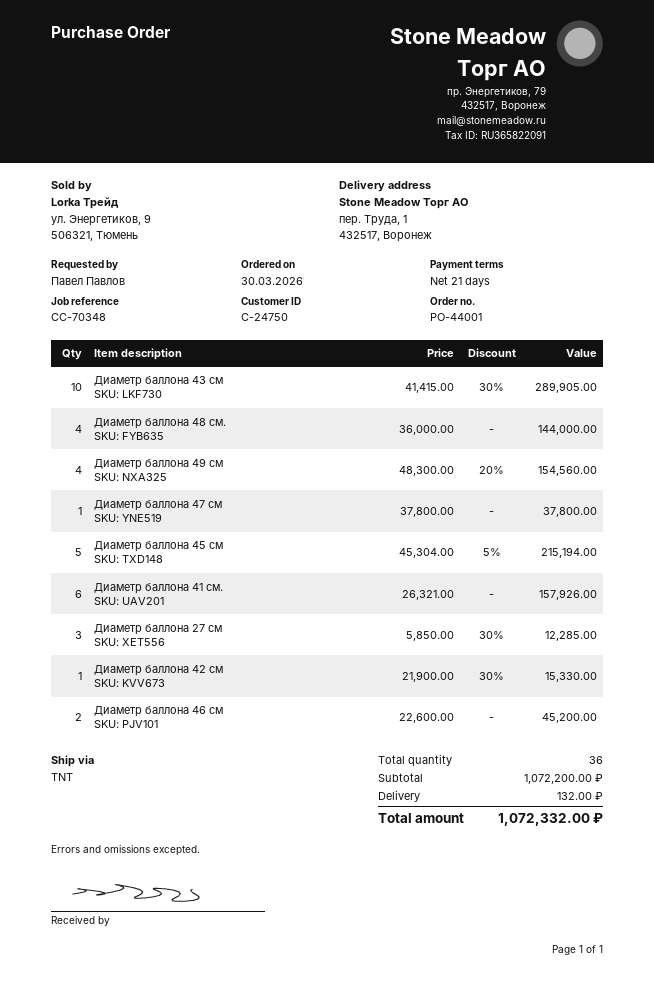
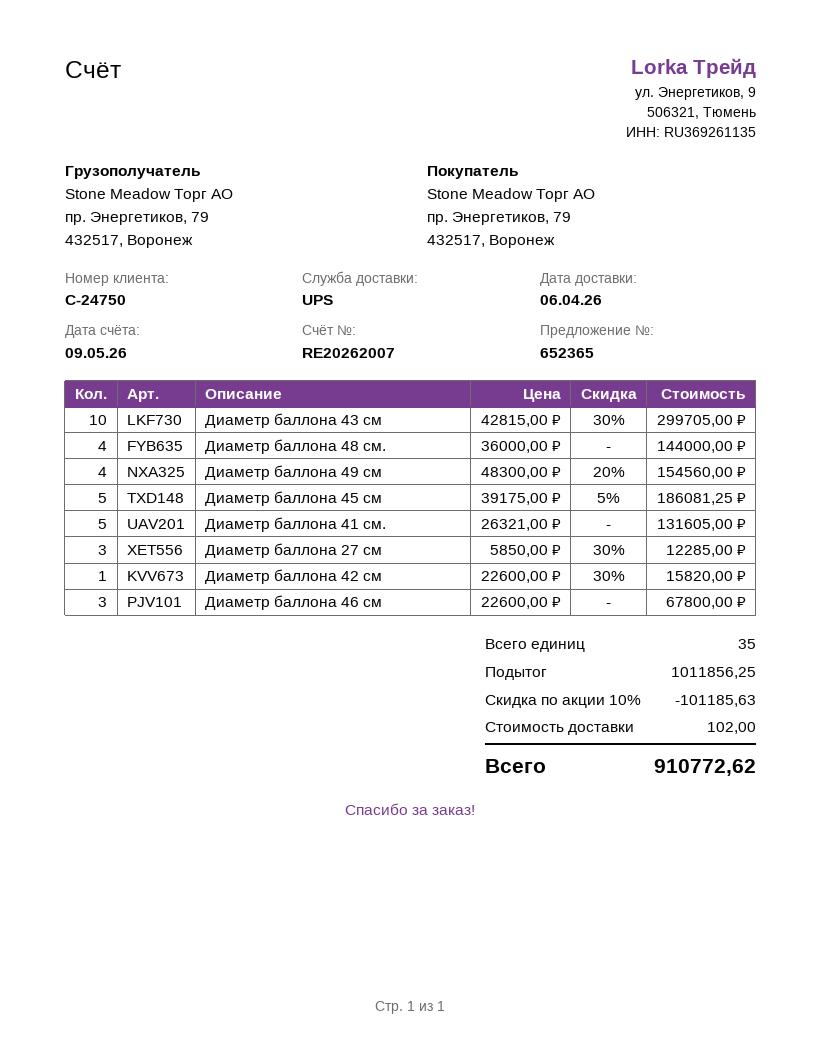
shipping method: TNT -> UPS
ship to: пер. Труда, 1, 432517, Воронеж -> пр. Энергетиков, 79, 432517, Воронеж
Диаметр баллона 43 см: 10 x 41415.00 - 30% = 289905.00 -> 10 x 42815.00 - 30% = 299705.00
Диаметр баллона 47 см: 1 x 37800.00 = 37800.00 -> none
Диаметр баллона 45 см: 5 x 45304.00 - 5% = 215194.00 -> 5 x 39175.00 - 5% = 186081.25
Диаметр баллона 41 см.: 6 x 26321.00 = 157926.00 -> 5 x 26321.00 = 131605.00
Диаметр баллона 42 см: 1 x 21900.00 - 30% = 15330.00 -> 1 x 22600.00 - 30% = 15820.00
Диаметр баллона 46 см: 2 x 22600.00 = 45200.00 -> 3 x 22600.00 = 67800.00
total quantity: 36 -> 35
subtotal: 1072200.00 -> 1011856.25
discount: none -> 10% = 101185.63
shipping: 132.00 -> 102.00
total: 1072332.00 -> 910772.62

